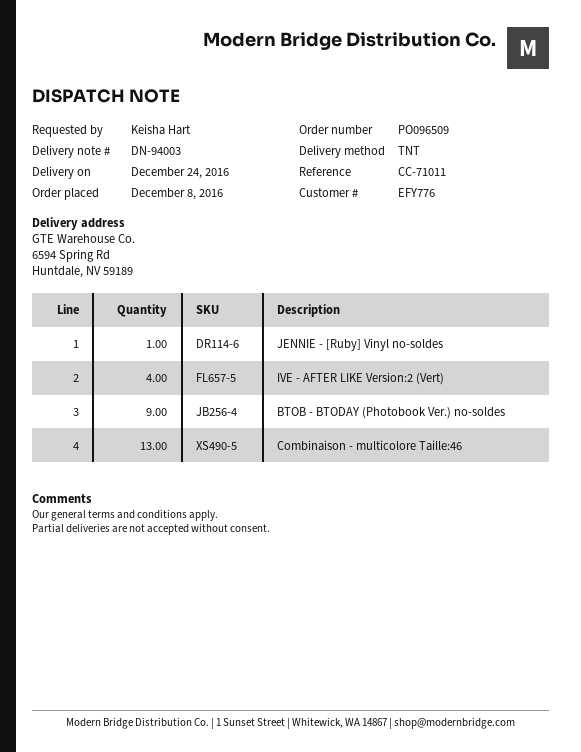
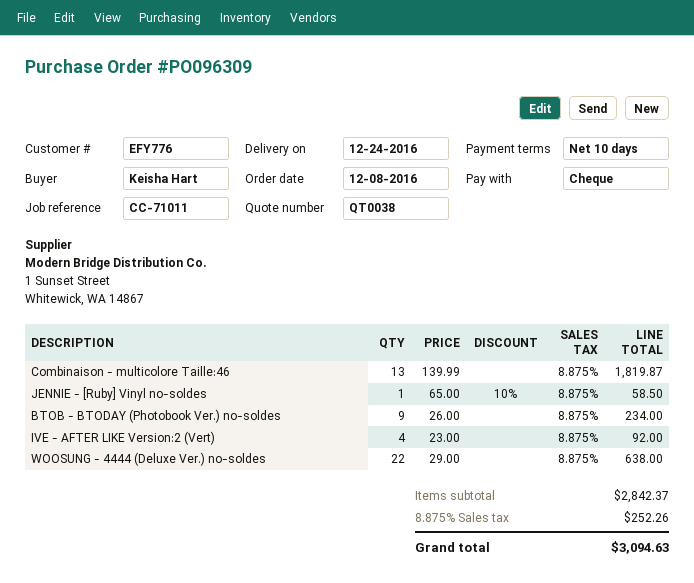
order number: PO096509 -> PO096309
WOOSUNG - 4444 (Deluxe Ver.) no-soldes: none -> 22

